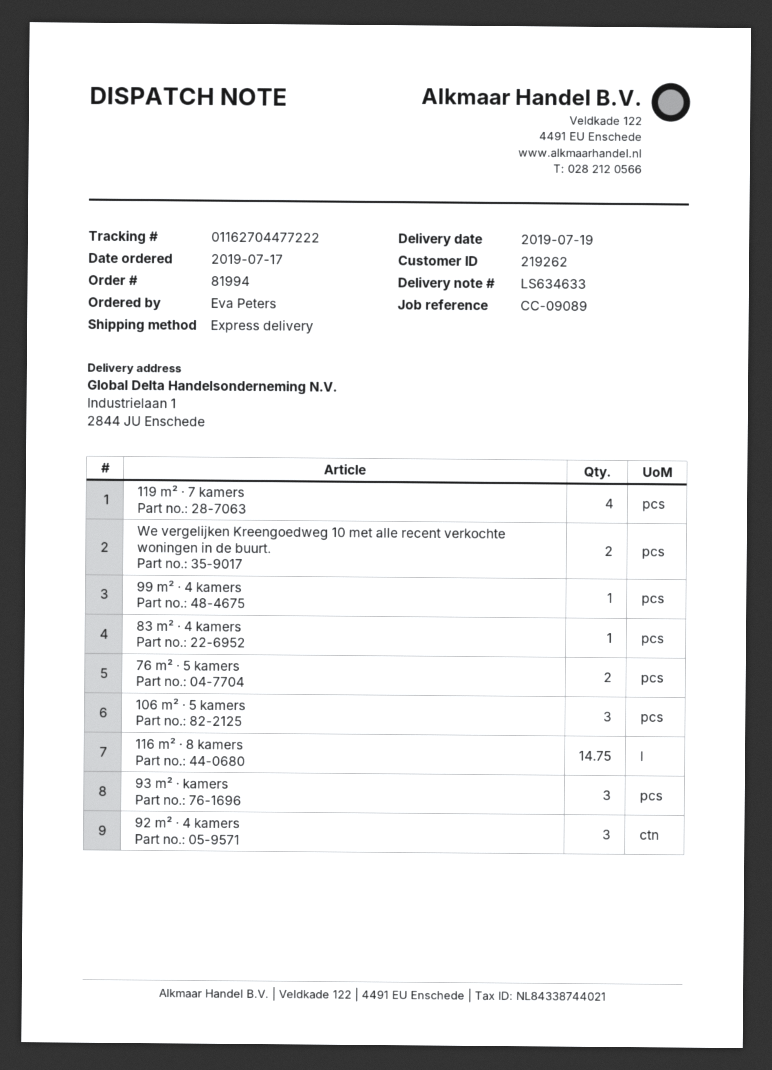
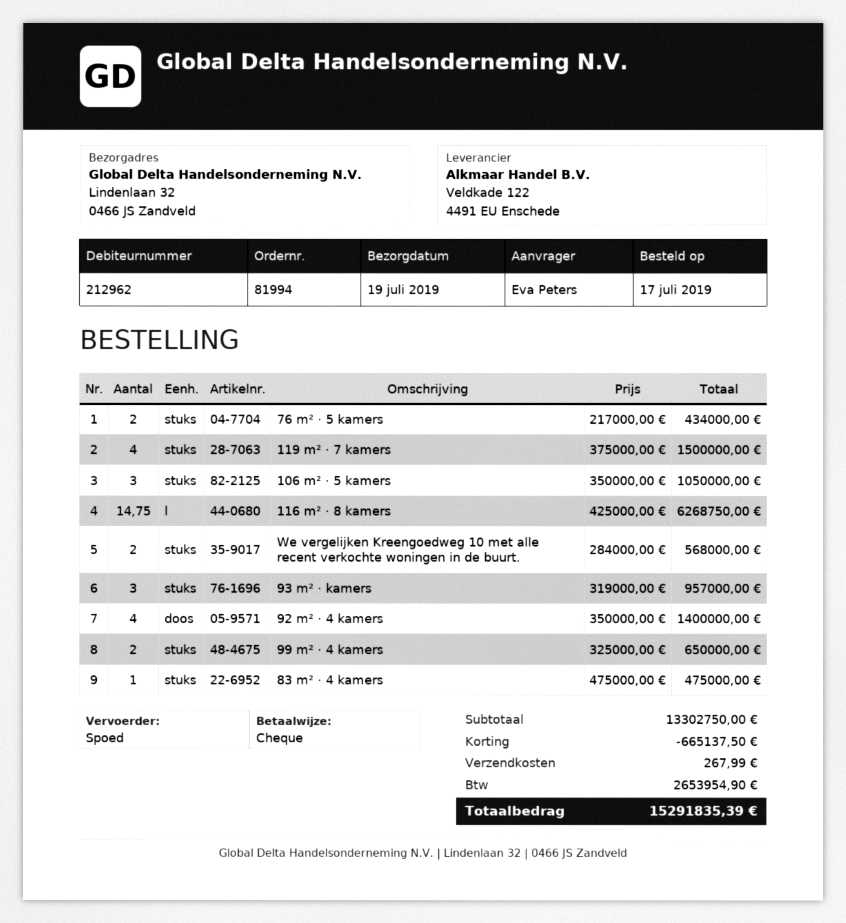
customer number: 219262 -> 212962
ship to: Industrielaan 1, 2844 JU Enschede -> Lindenlaan 32, 0466 JS Zandveld
99 m² · 4 kamers: 1 -> 2
92 m² · 4 kamers: 3 -> 4

